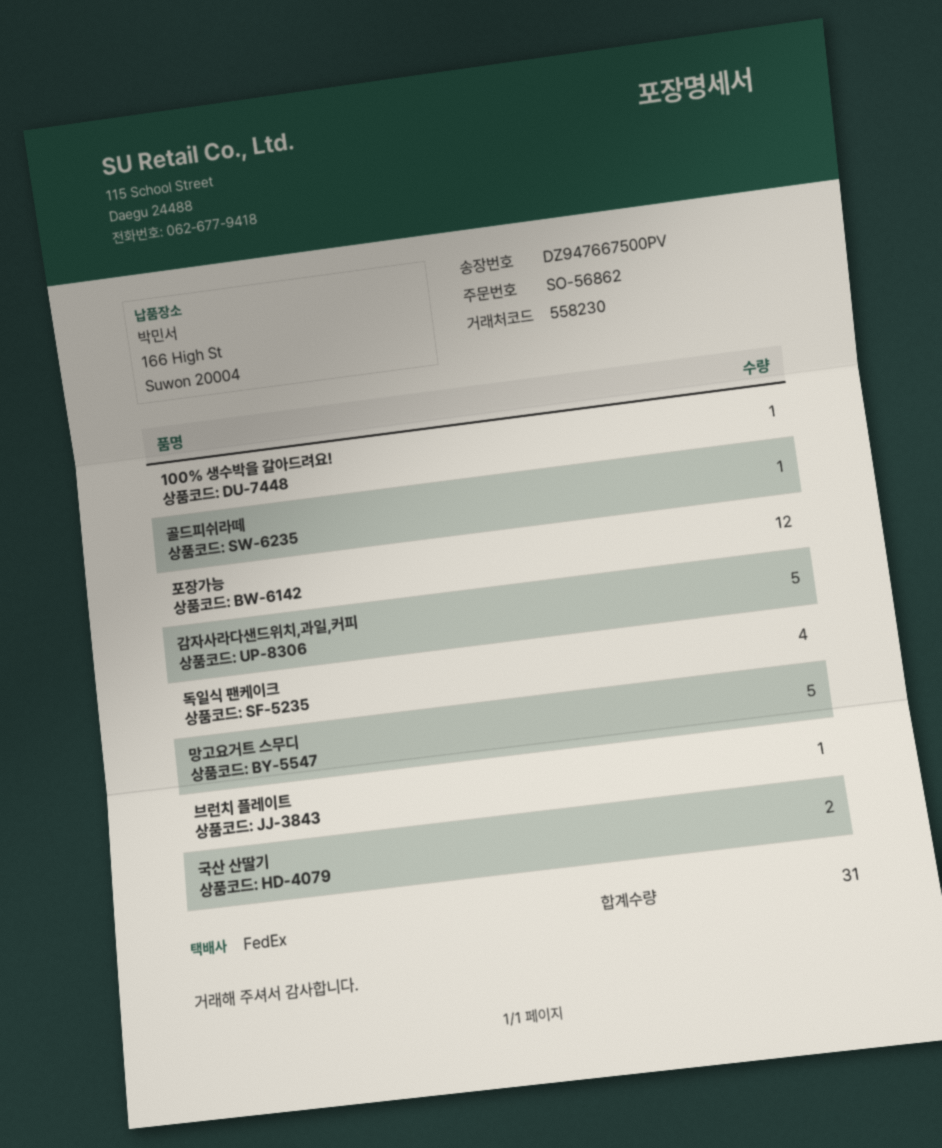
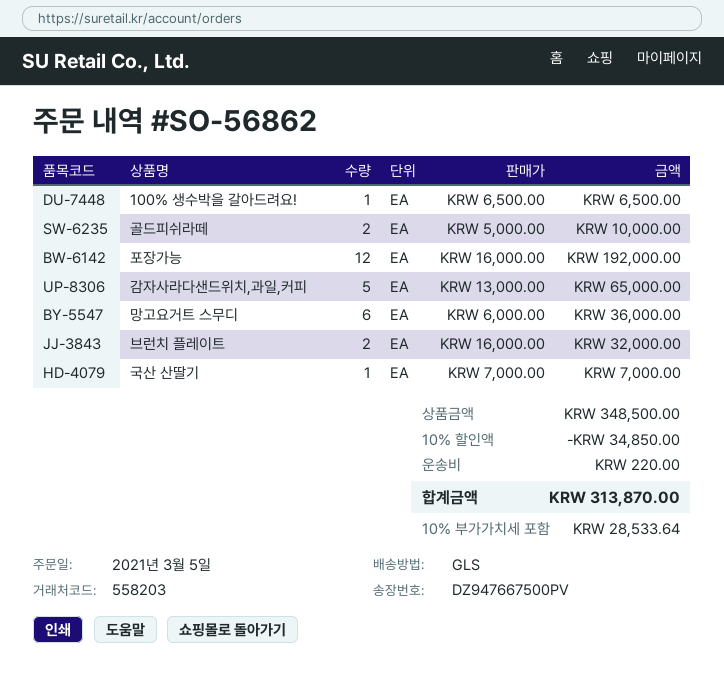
customer number: 558230 -> 558203
shipping method: FedEx -> GLS
골드피쉬라떼: 1 -> 2
독일식 팬케이크: 4 -> none
망고요거트 스무디: 5 -> 6
브런치 플레이트: 1 -> 2
국산 산딸기: 2 -> 1

